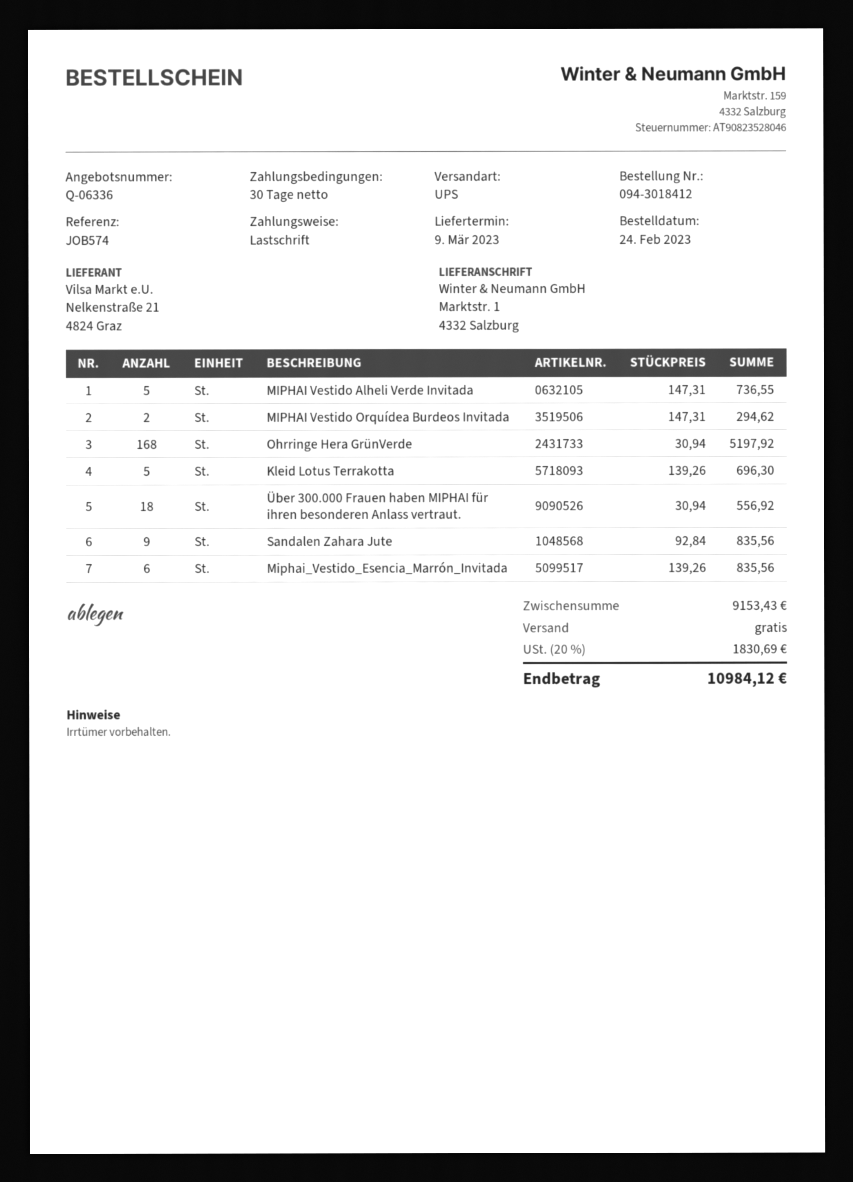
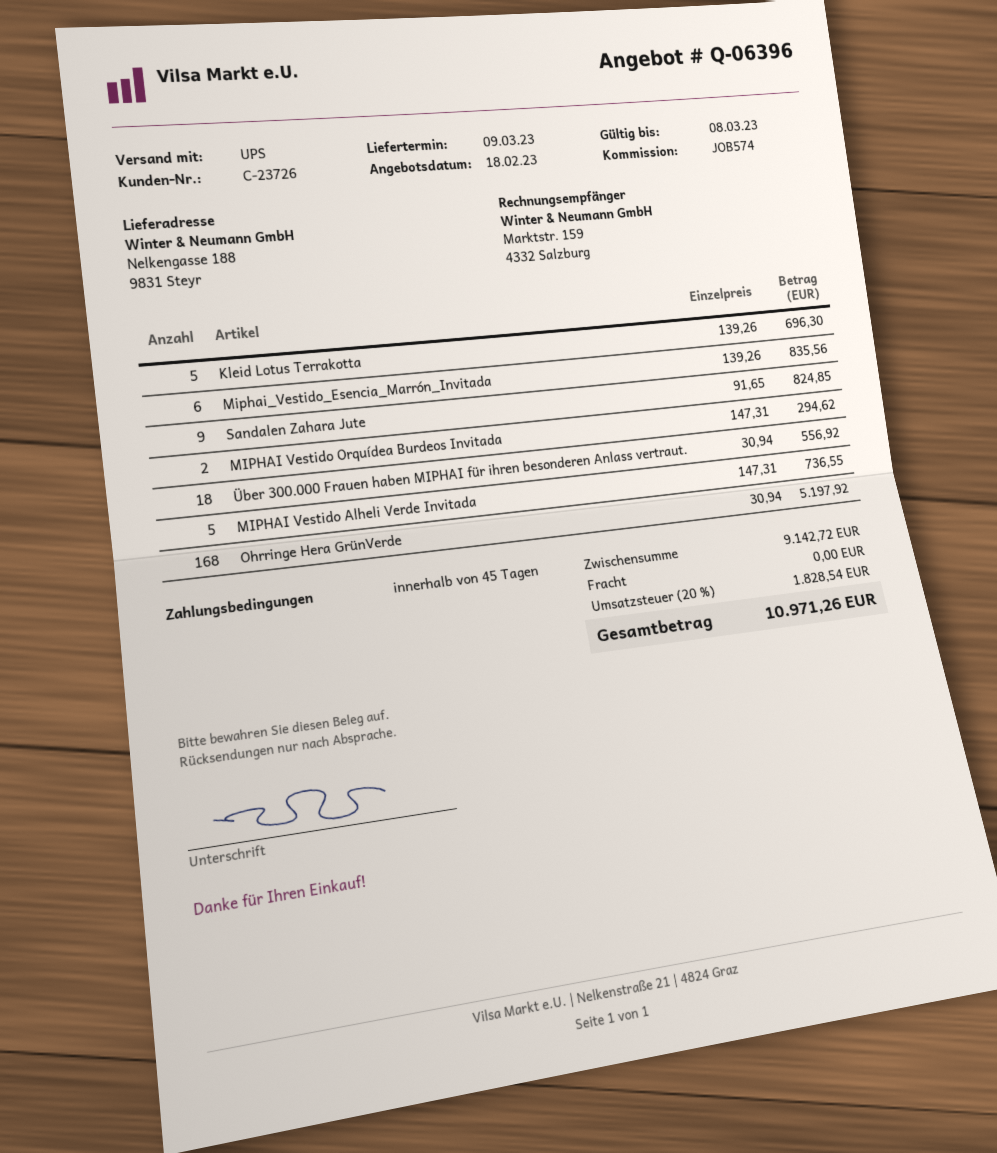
quote number: Q-06336 -> Q-06396
payment terms: 30 days -> 45 days
ship to: Marktstr. 1, 4332 Salzburg -> Nelkengasse 188, 9831 Steyr
Sandalen Zahara Jute: 9 x 92.84 = 835.56 -> 9 x 91.65 = 824.85
subtotal: 9153.43 -> 9142.72
tax: 20% = 1830.69 -> 20% = 1828.54
total: 10984.12 -> 10971.26

